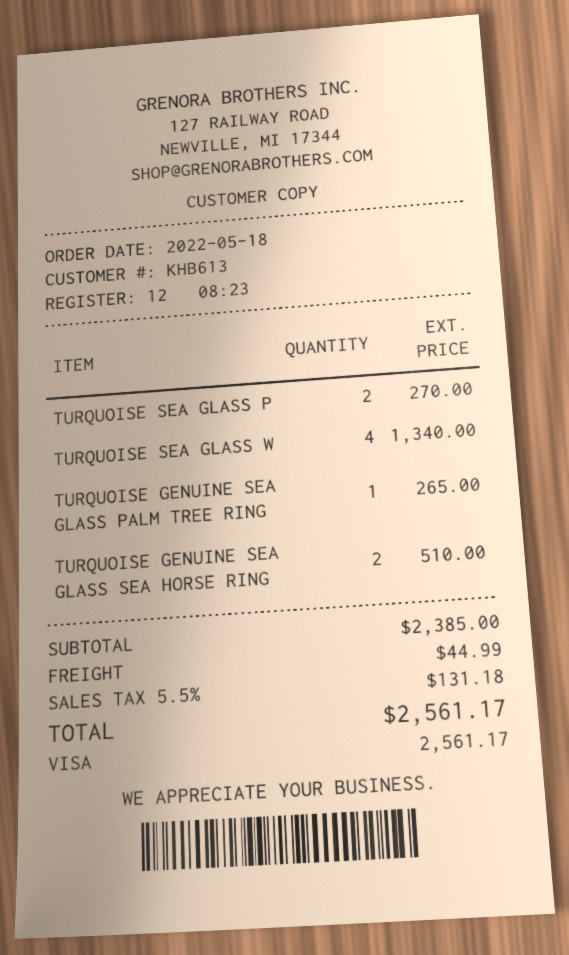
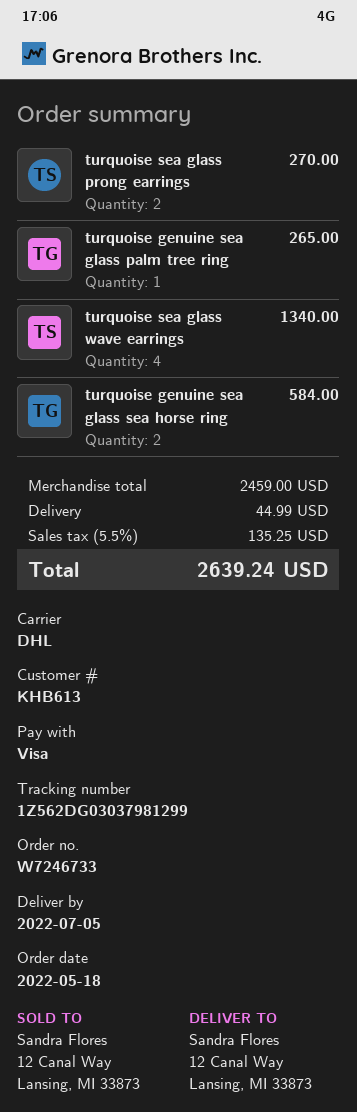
TURQUOISE GENUINE SEA GLASS SEA HORSE RING: 2 for 510.00 -> 2 for 584.00
subtotal: 2385.00 -> 2459.00
tax: 5.5% = 131.18 -> 5.5% = 135.25
total: 2561.17 -> 2639.24

